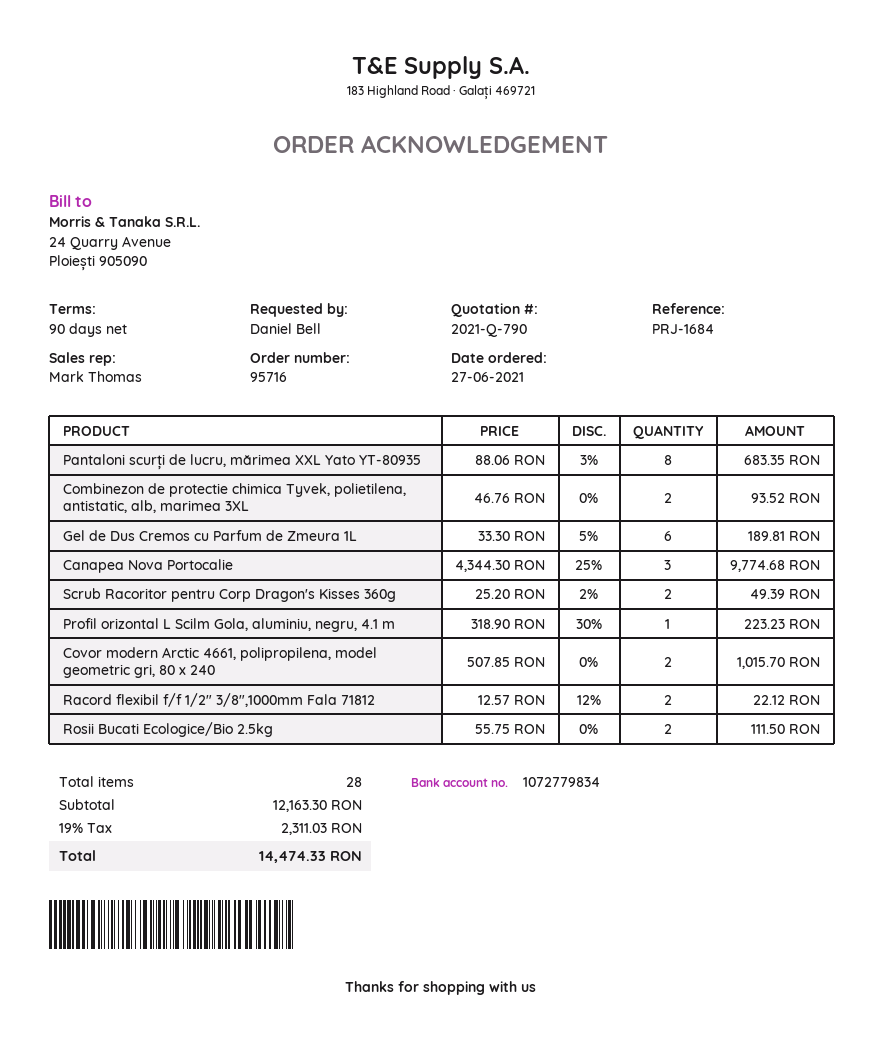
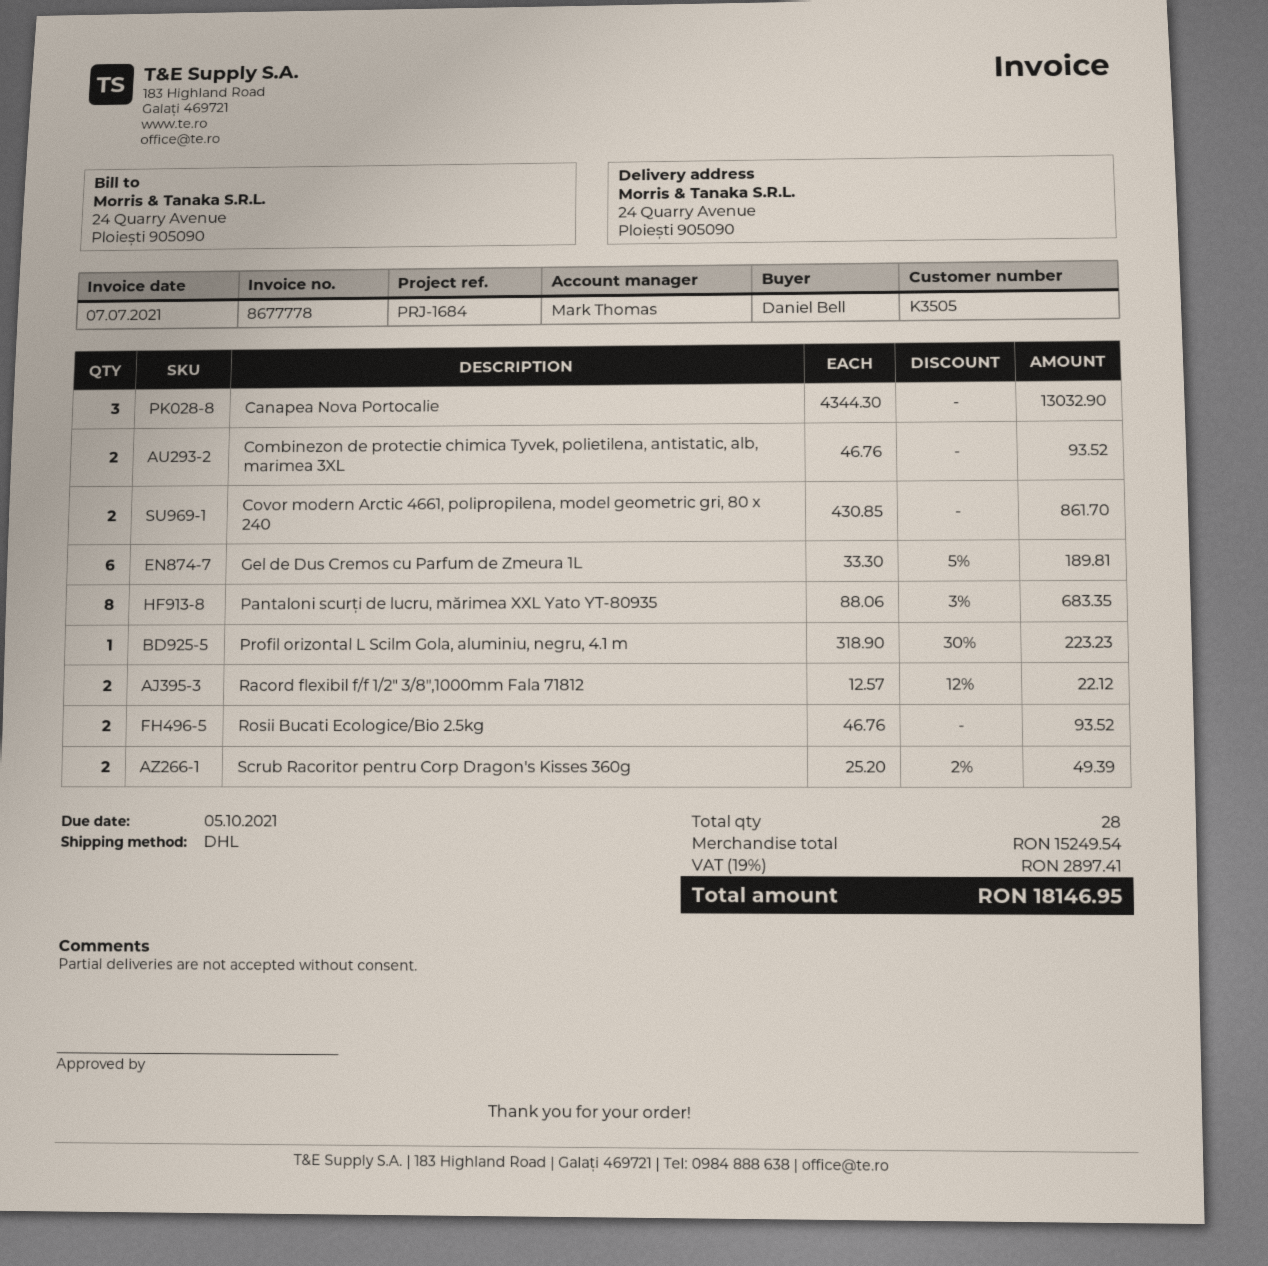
Canapea Nova Portocalie: 3 x 4344.30 - 25% = 9774.68 -> 3 x 4344.30 = 13032.90
Covor modern Arctic 4661, polipropilena, model geometric gri, 80 x 240: 2 x 507.85 = 1015.70 -> 2 x 430.85 = 861.70
Rosii Bucati Ecologice/Bio 2.5kg: 2 x 55.75 = 111.50 -> 2 x 46.76 = 93.52
subtotal: 12163.30 -> 15249.54
tax: 19% = 2311.03 -> 19% = 2897.41
total: 14474.33 -> 18146.95

